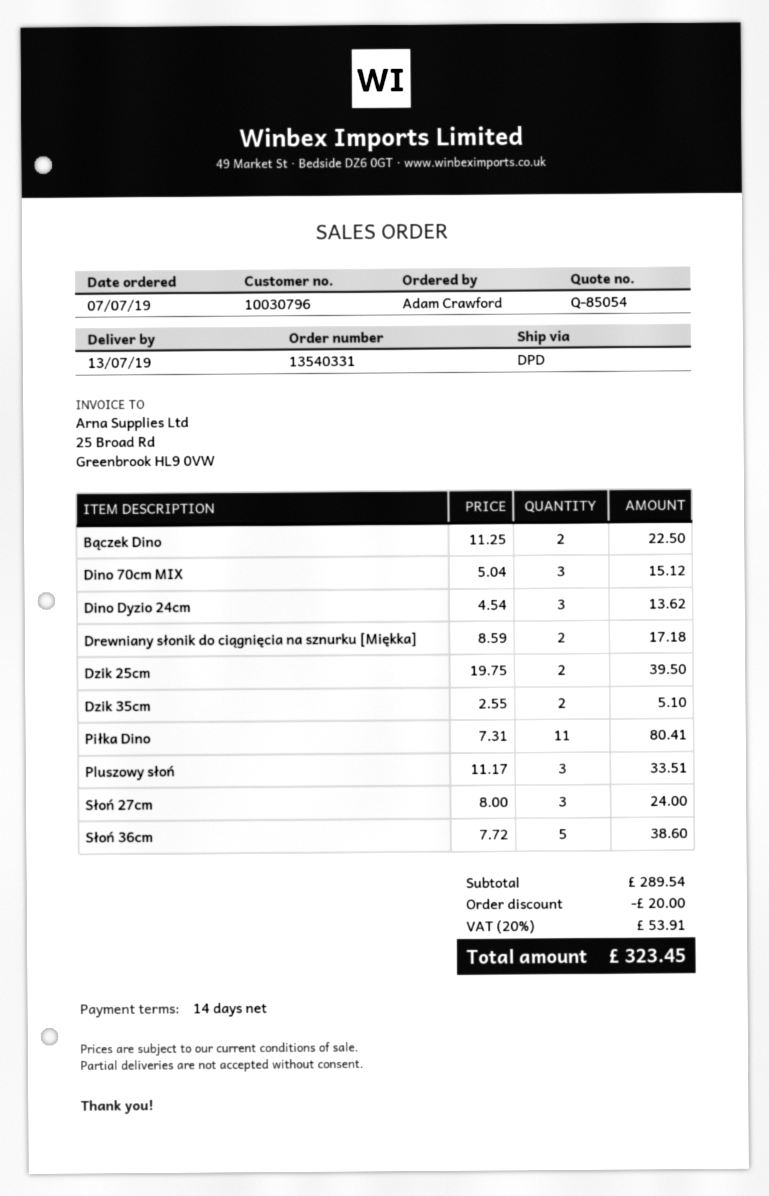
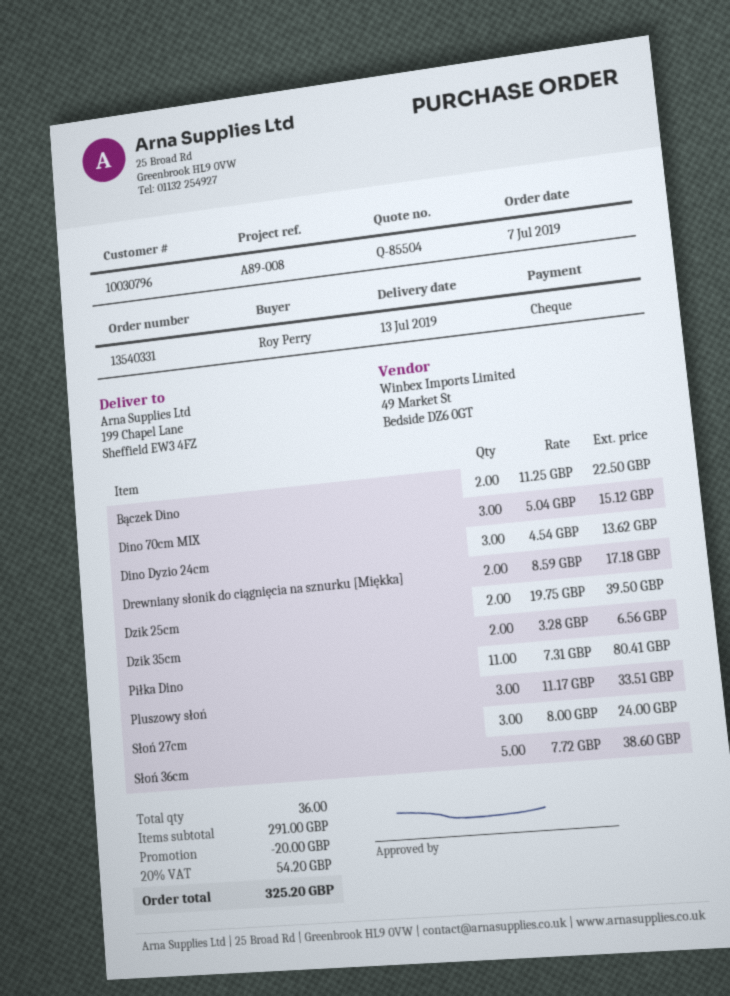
quote number: Q-85054 -> Q-85504
ordered by: Adam Crawford -> Roy Perry
Dzik 35cm: 2 x 2.55 = 5.10 -> 2 x 3.28 = 6.56
subtotal: 289.54 -> 291.00
tax: 20% = 53.91 -> 20% = 54.20
total: 323.45 -> 325.20

